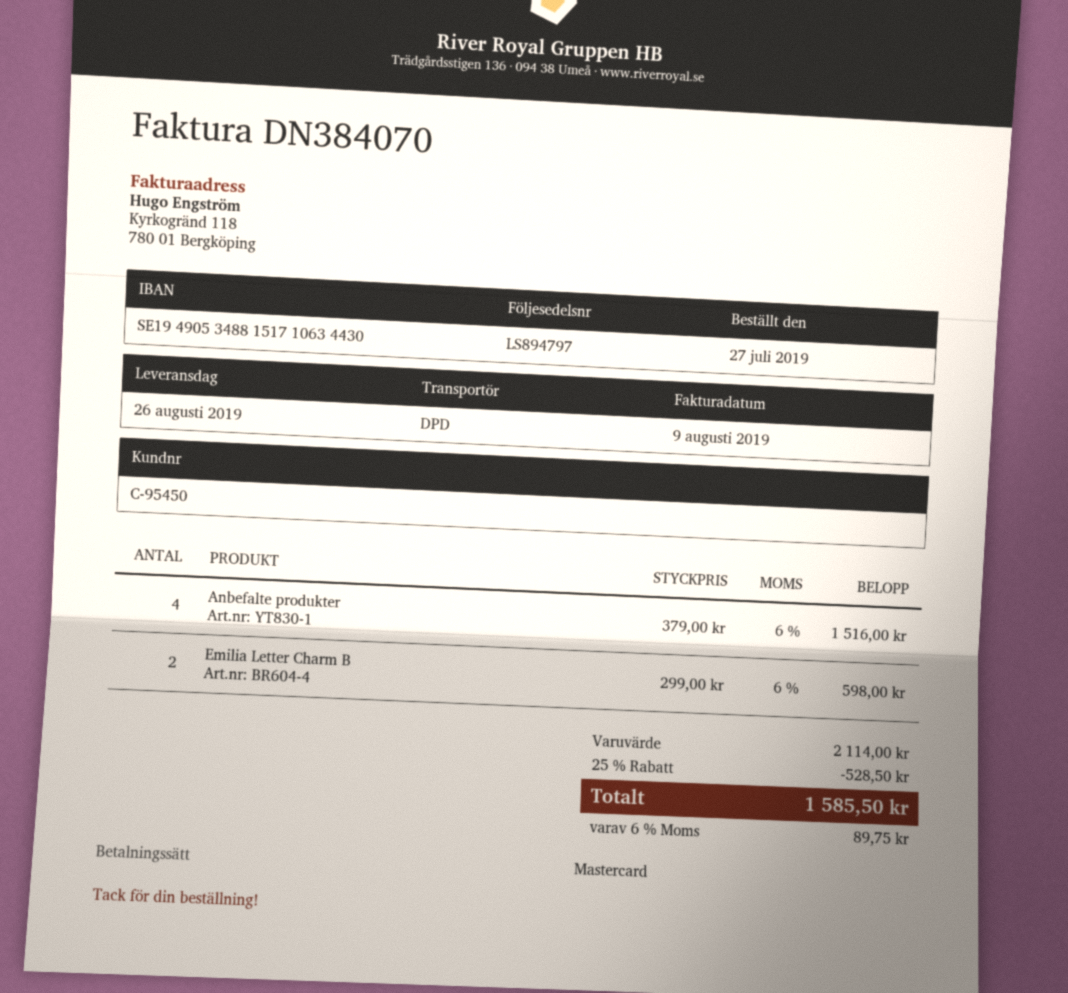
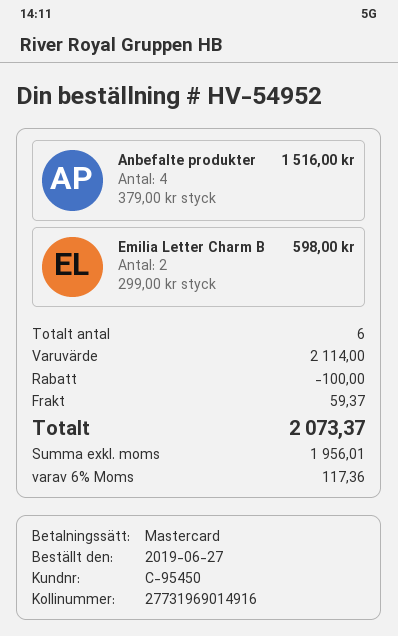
order date: 2019-07-27 -> 2019-06-27
discount: 528.50 -> 100.00
shipping: none -> 59.37
tax: 6% = 89.75 -> 6% = 117.36
total: 1585.50 -> 2073.37

